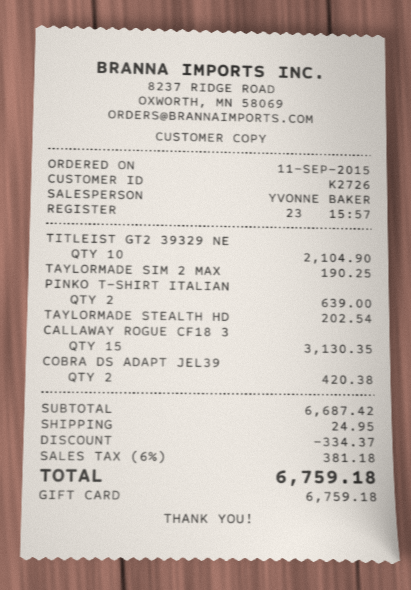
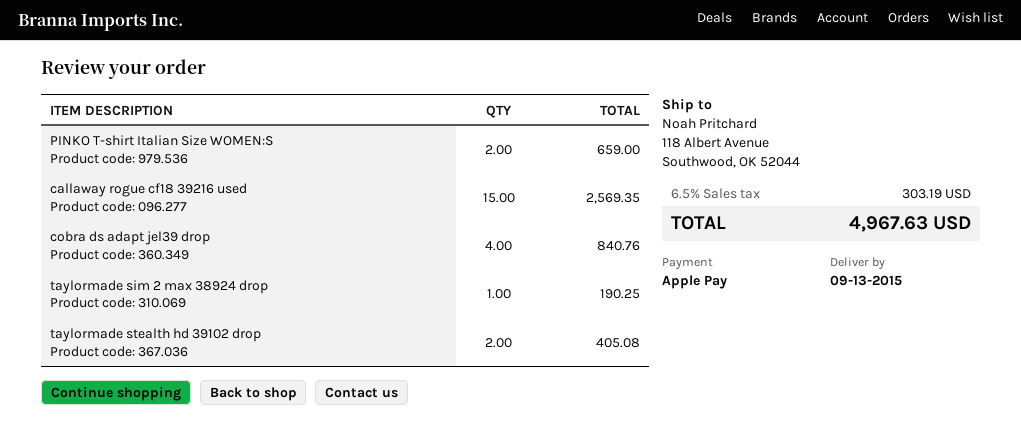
payment method: gift card -> Apple Pay
TITLEIST GT2 39329 NE: 10 for 2104.90 -> none
PINKO T-SHIRT ITALIAN: 2 for 639.00 -> 2 for 659.00
TAYLORMADE STEALTH HD: 1 for 202.54 -> 2 for 405.08
CALLAWAY ROGUE CF18 3: 15 for 3130.35 -> 15 for 2569.35
COBRA DS ADAPT JEL39: 2 for 420.38 -> 4 for 840.76
discount: 334.37 -> none
shipping: 24.95 -> none
tax: 6% = 381.18 -> 6.5% = 303.19
total: 6759.18 -> 4967.63

